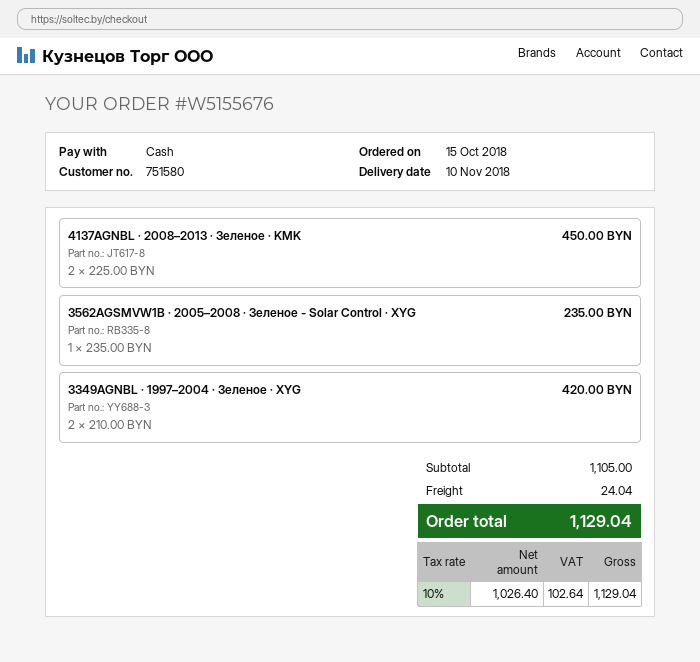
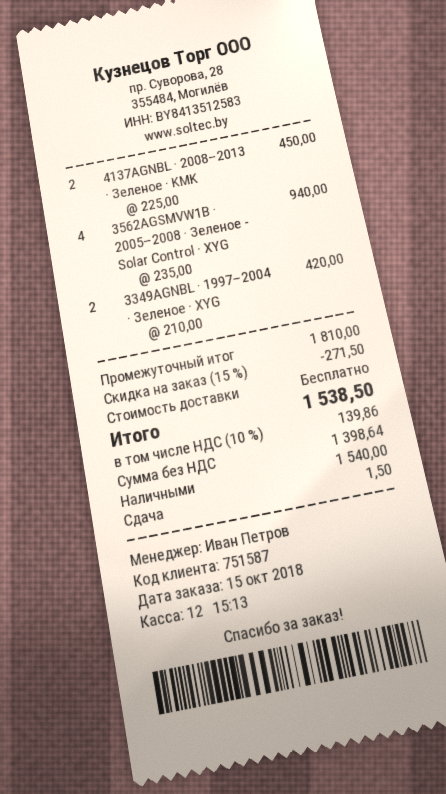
customer number: 751580 -> 751587
3562AGSMVW1B · 2005–2008 · Зеленое - Solar Control · XYG: 1 x 235.00 = 235.00 -> 4 x 235.00 = 940.00
subtotal: 1105.00 -> 1810.00
discount: none -> 15% = 271.50
shipping: 24.04 -> 0.00
net: 1026.40 -> 1398.64
tax: 10% = 102.64 -> 10% = 139.86
total: 1129.04 -> 1538.50

